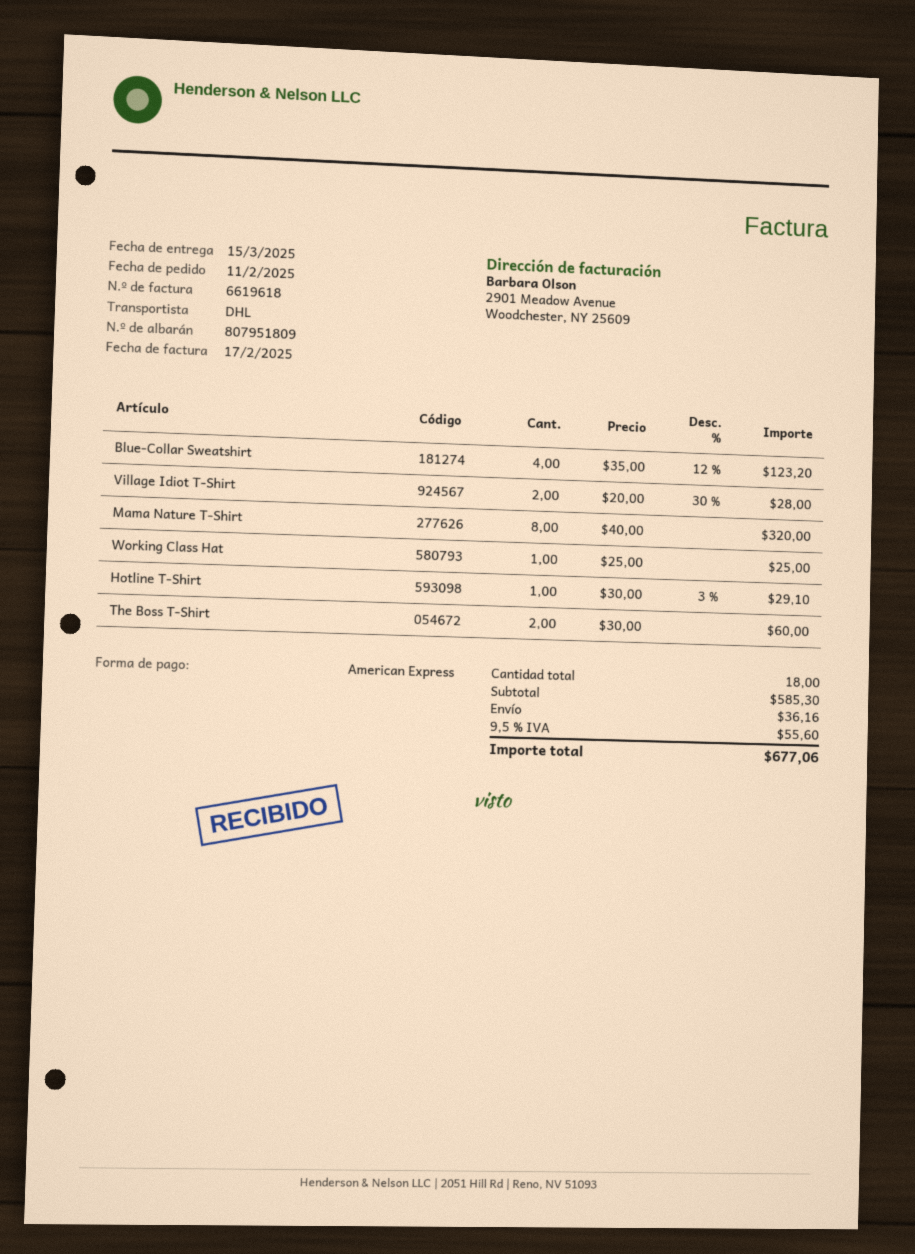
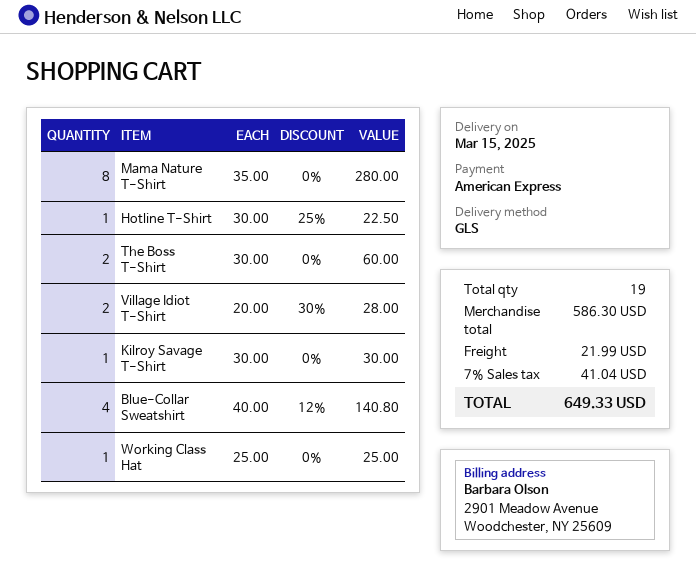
shipping method: DHL -> GLS
Blue-Collar Sweatshirt: 4 x 35.00 - 12% = 123.20 -> 4 x 40.00 - 12% = 140.80
Mama Nature T-Shirt: 8 x 40.00 = 320.00 -> 8 x 35.00 = 280.00
Hotline T-Shirt: 1 x 30.00 - 3% = 29.10 -> 1 x 30.00 - 25% = 22.50
Kilroy Savage T-Shirt: none -> 1 x 30.00 = 30.00
total quantity: 18 -> 19
subtotal: 585.30 -> 586.30
shipping: 36.16 -> 21.99
tax: 9.5% = 55.60 -> 7% = 41.04
total: 677.06 -> 649.33

